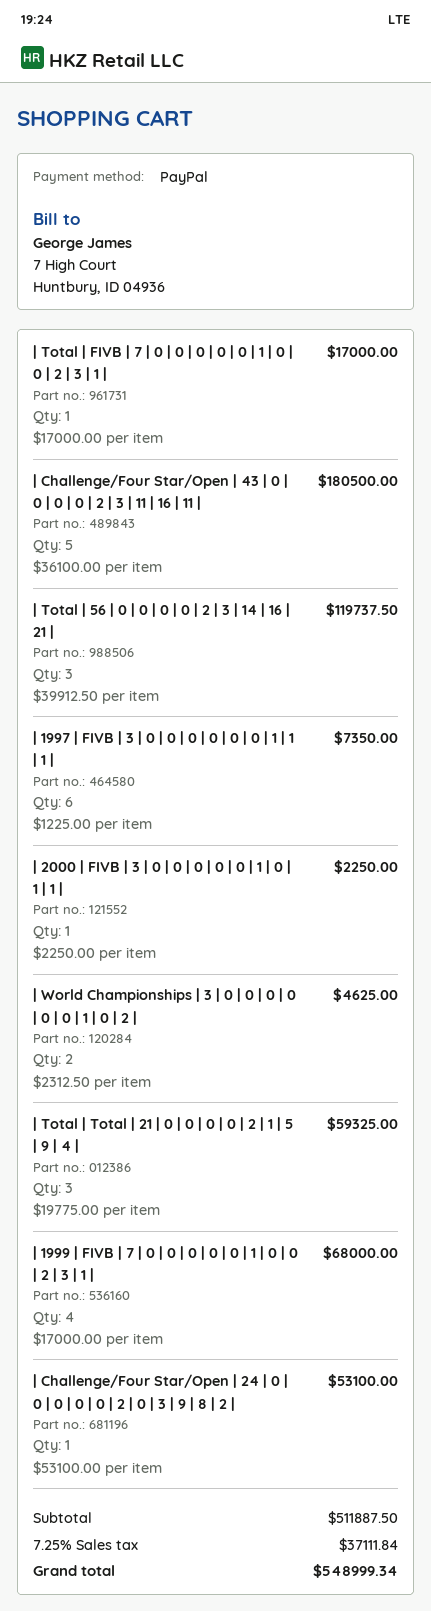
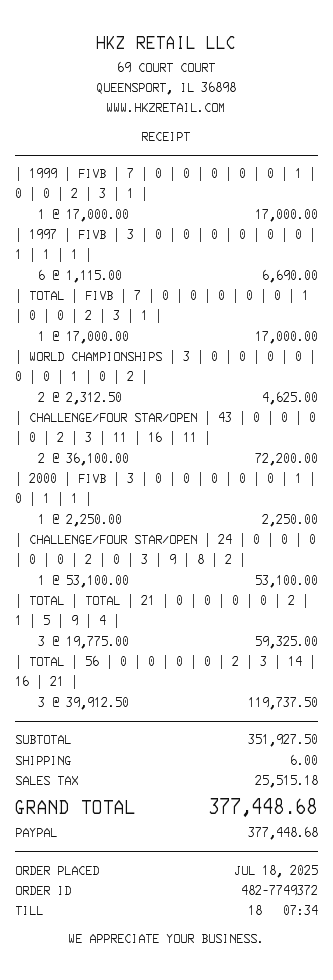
| Challenge/Four Star/Open | 43 | 0 | 0 | 0 | 0 | 2 | 3 | 11 | 16 | 11 |: 5 x 36100.00 = 180500.00 -> 2 x 36100.00 = 72200.00
| 1997 | FIVB | 3 | 0 | 0 | 0 | 0 | 0 | 0 | 1 | 1 | 1 |: 6 x 1225.00 = 7350.00 -> 6 x 1115.00 = 6690.00
| 1999 | FIVB | 7 | 0 | 0 | 0 | 0 | 0 | 1 | 0 | 0 | 2 | 3 | 1 |: 4 x 17000.00 = 68000.00 -> 1 x 17000.00 = 17000.00
subtotal: 511887.50 -> 351927.50
shipping: none -> 6.00
tax: 37111.84 -> 25515.18
total: 548999.34 -> 377448.68

